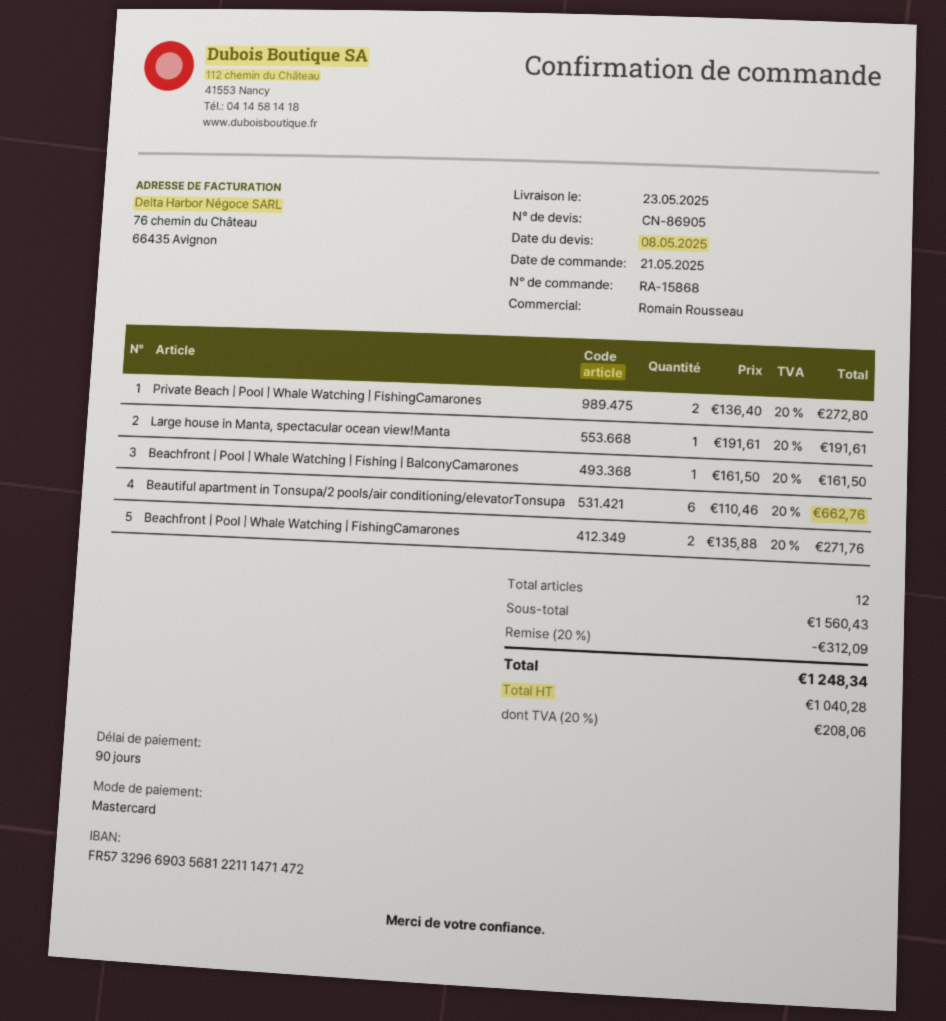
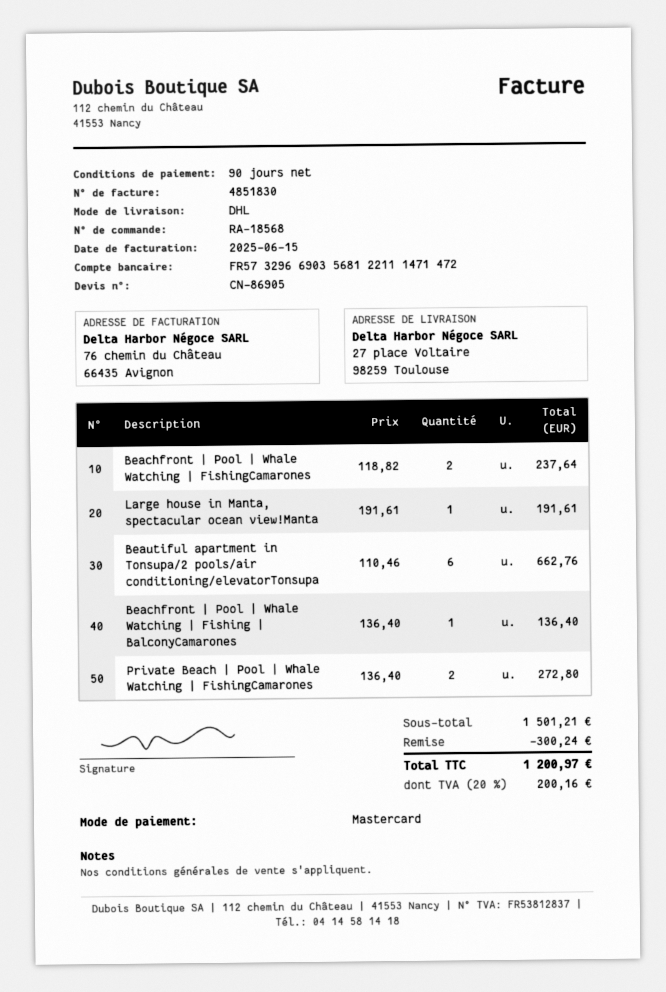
order number: RA-15868 -> RA-18568
Beachfront | Pool | Whale Watching | Fishing | BalconyCamarones: 1 x 161.50 = 161.50 -> 1 x 136.40 = 136.40
Beachfront | Pool | Whale Watching | FishingCamarones: 2 x 135.88 = 271.76 -> 2 x 118.82 = 237.64
subtotal: 1560.43 -> 1501.21
discount: 312.09 -> 300.24
tax: 20% = 208.06 -> 20% = 200.16
total: 1248.34 -> 1200.97

